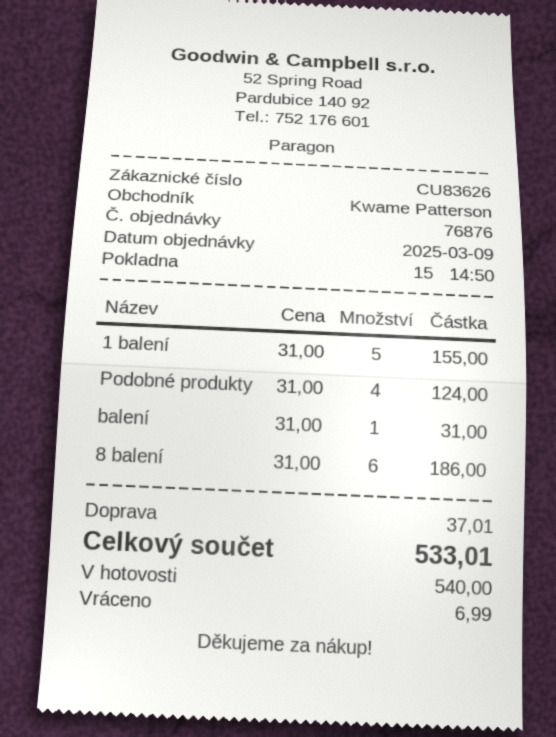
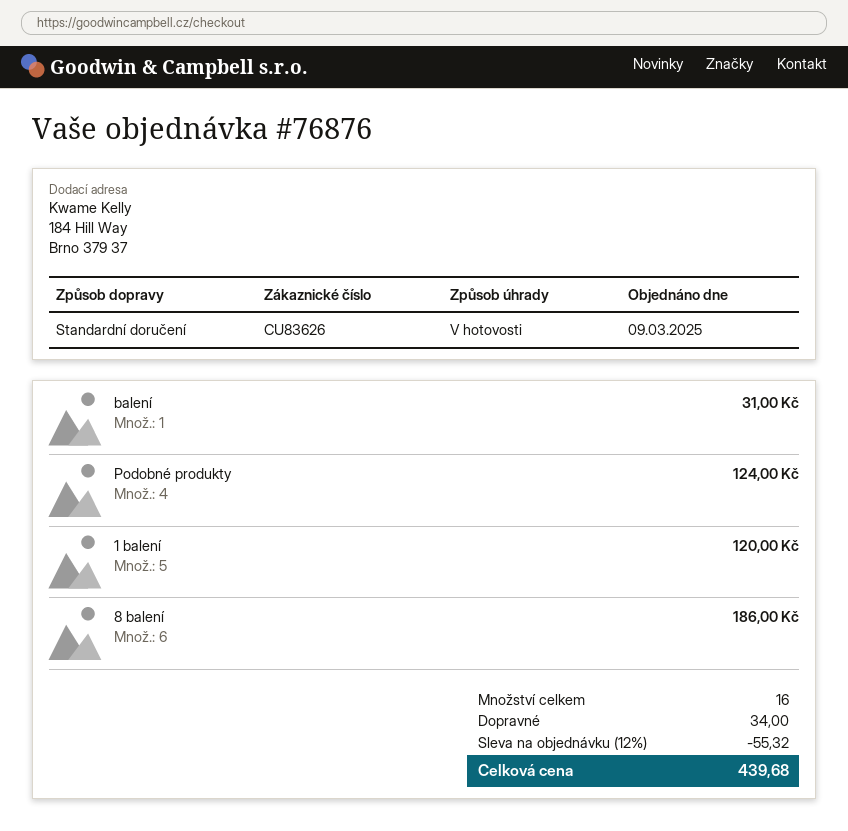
1 balení: 5 for 155.00 -> 5 for 120.00
discount: none -> 12% = 55.32
shipping: 37.01 -> 34.00
total: 533.01 -> 439.68

